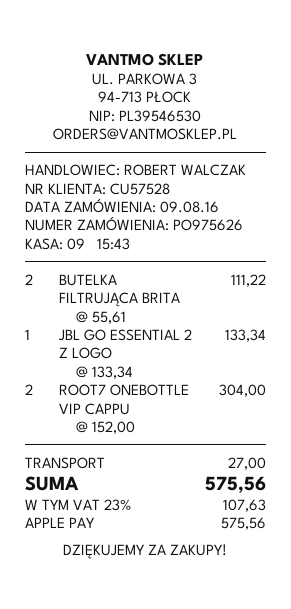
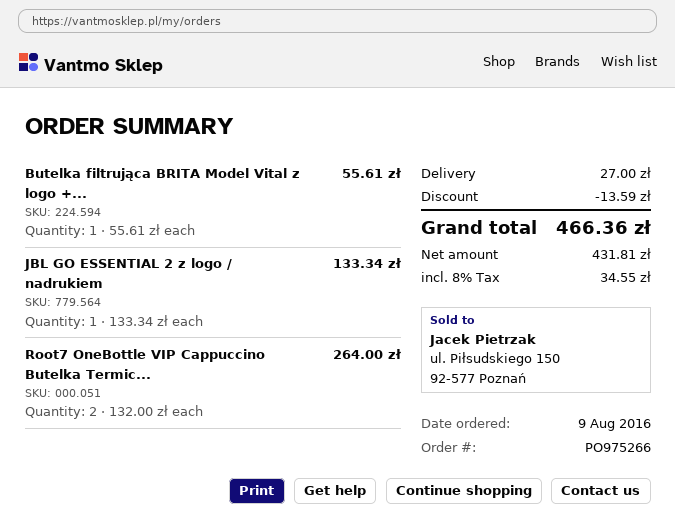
order number: PO975626 -> PO975266
BUTELKA FILTRUJĄCA BRITA: 2 x 55.61 = 111.22 -> 1 x 55.61 = 55.61
ROOT7 ONEBOTTLE VIP CAPPU: 2 x 152.00 = 304.00 -> 2 x 132.00 = 264.00
discount: none -> 13.59
tax: 23% = 107.63 -> 8% = 34.55
total: 575.56 -> 466.36

